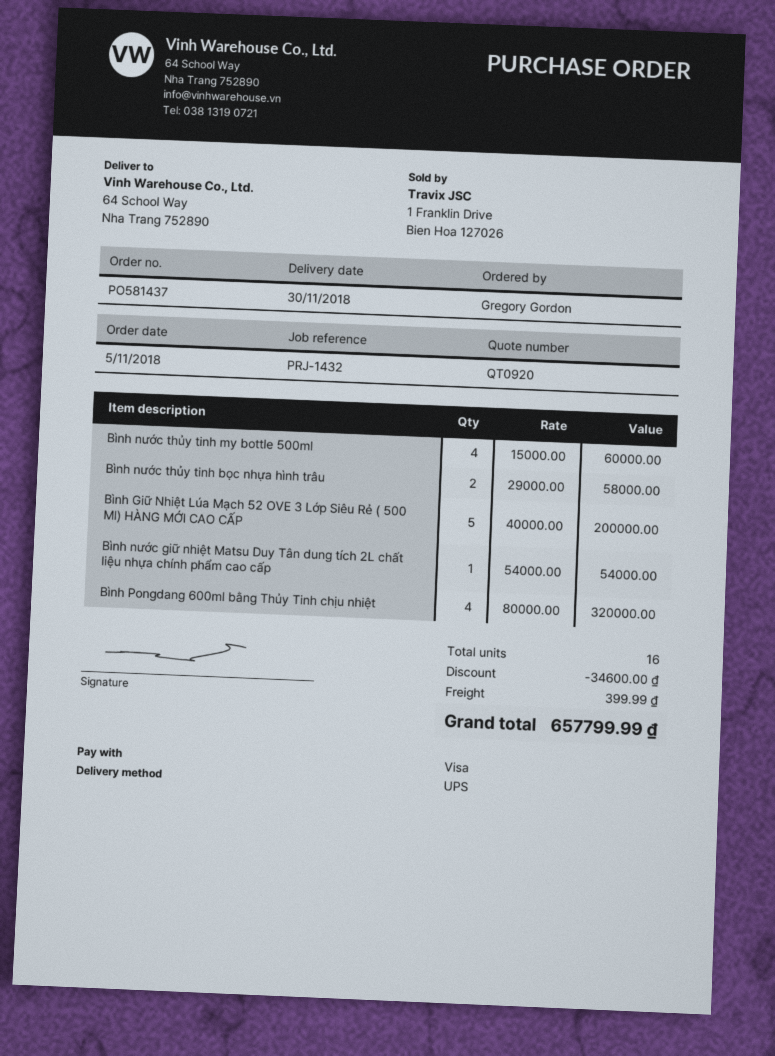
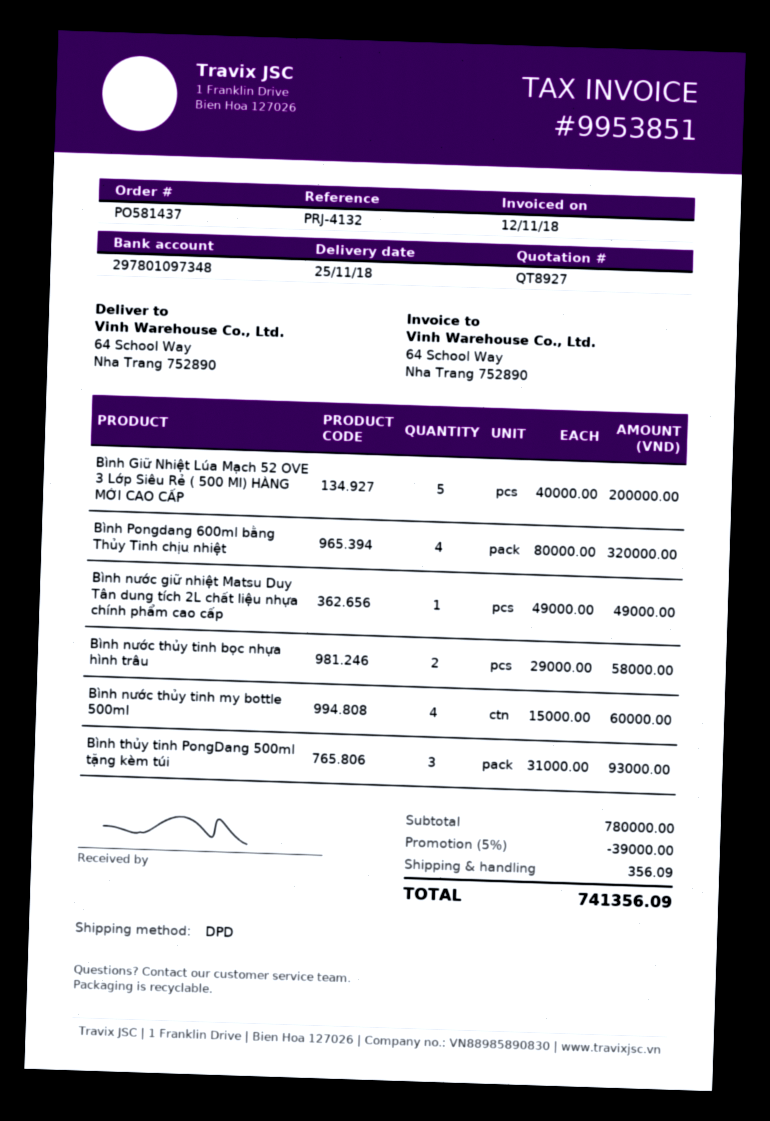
quote number: QT0920 -> QT8927
delivery date: 2018-11-30 -> 2018-11-25
reference: PRJ-1432 -> PRJ-4132
shipping method: UPS -> DPD
Bình nước giữ nhiệt Matsu Duy Tân dung tích 2L chất liệu nhựa chính phẩm cao cấp: 1 x 54000.00 = 54000.00 -> 1 x 49000.00 = 49000.00
Bình thủy tinh PongDang 500ml tặng kèm túi: none -> 3 x 31000.00 = 93000.00
discount: 34600.00 -> 39000.00
shipping: 399.99 -> 356.09
total: 657799.99 -> 741356.09

